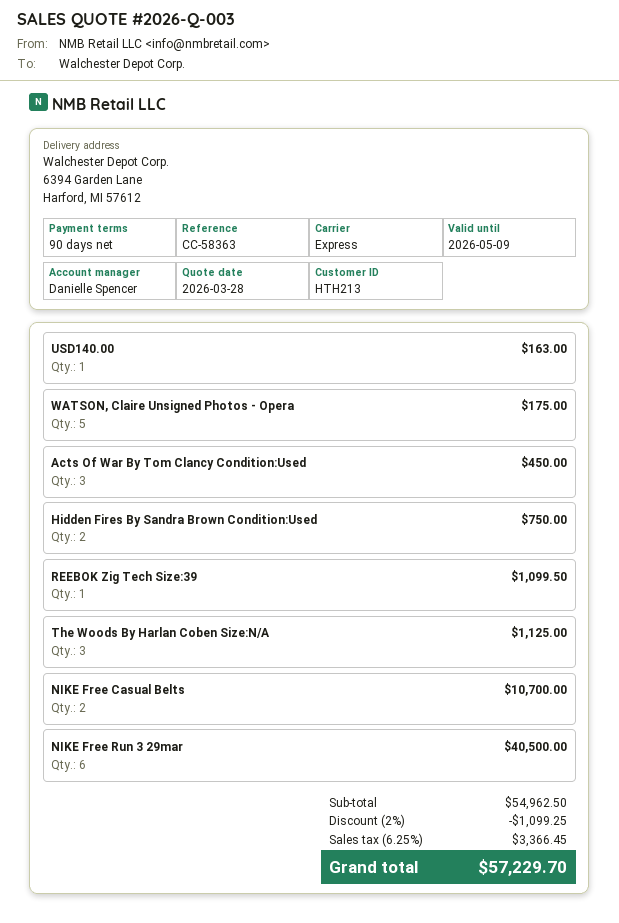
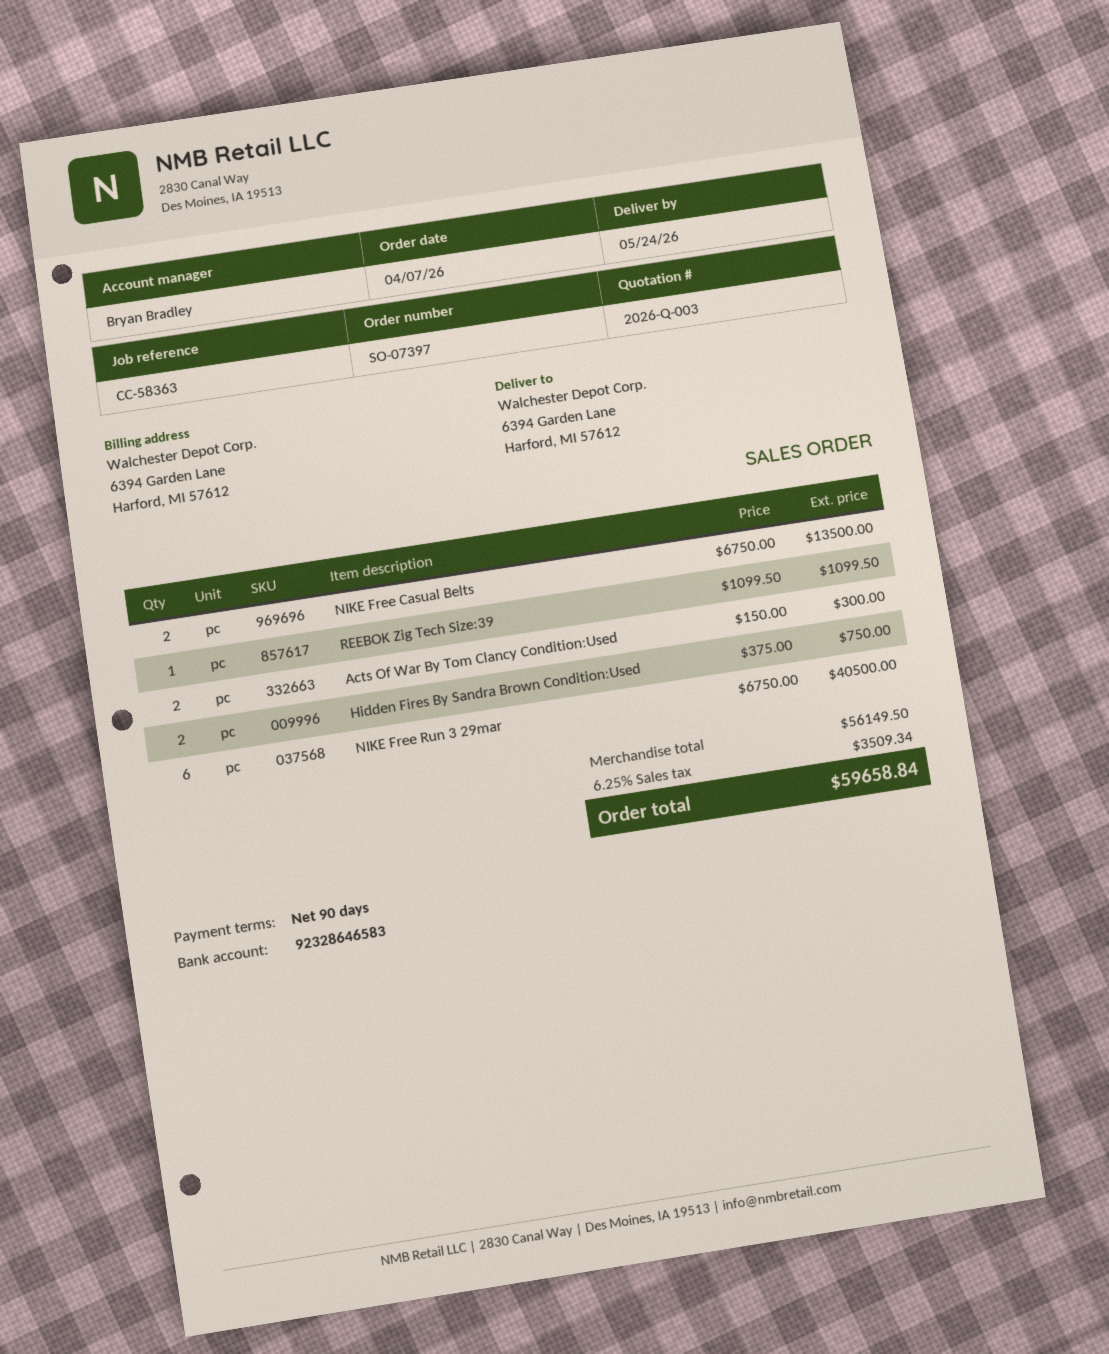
sales rep: Danielle Spencer -> Bryan Bradley
USD140.00: 1 for 163.00 -> none
WATSON, Claire Unsigned Photos - Opera: 5 for 175.00 -> none
Acts Of War By Tom Clancy Condition:Used: 3 for 450.00 -> 2 for 300.00
The Woods By Harlan Coben Size:N/A: 3 for 1125.00 -> none
NIKE Free Casual Belts: 2 for 10700.00 -> 2 for 13500.00
subtotal: 54962.50 -> 56149.50
discount: 2% = 1099.25 -> none
tax: 6.25% = 3366.45 -> 6.25% = 3509.34
total: 57229.70 -> 59658.84

